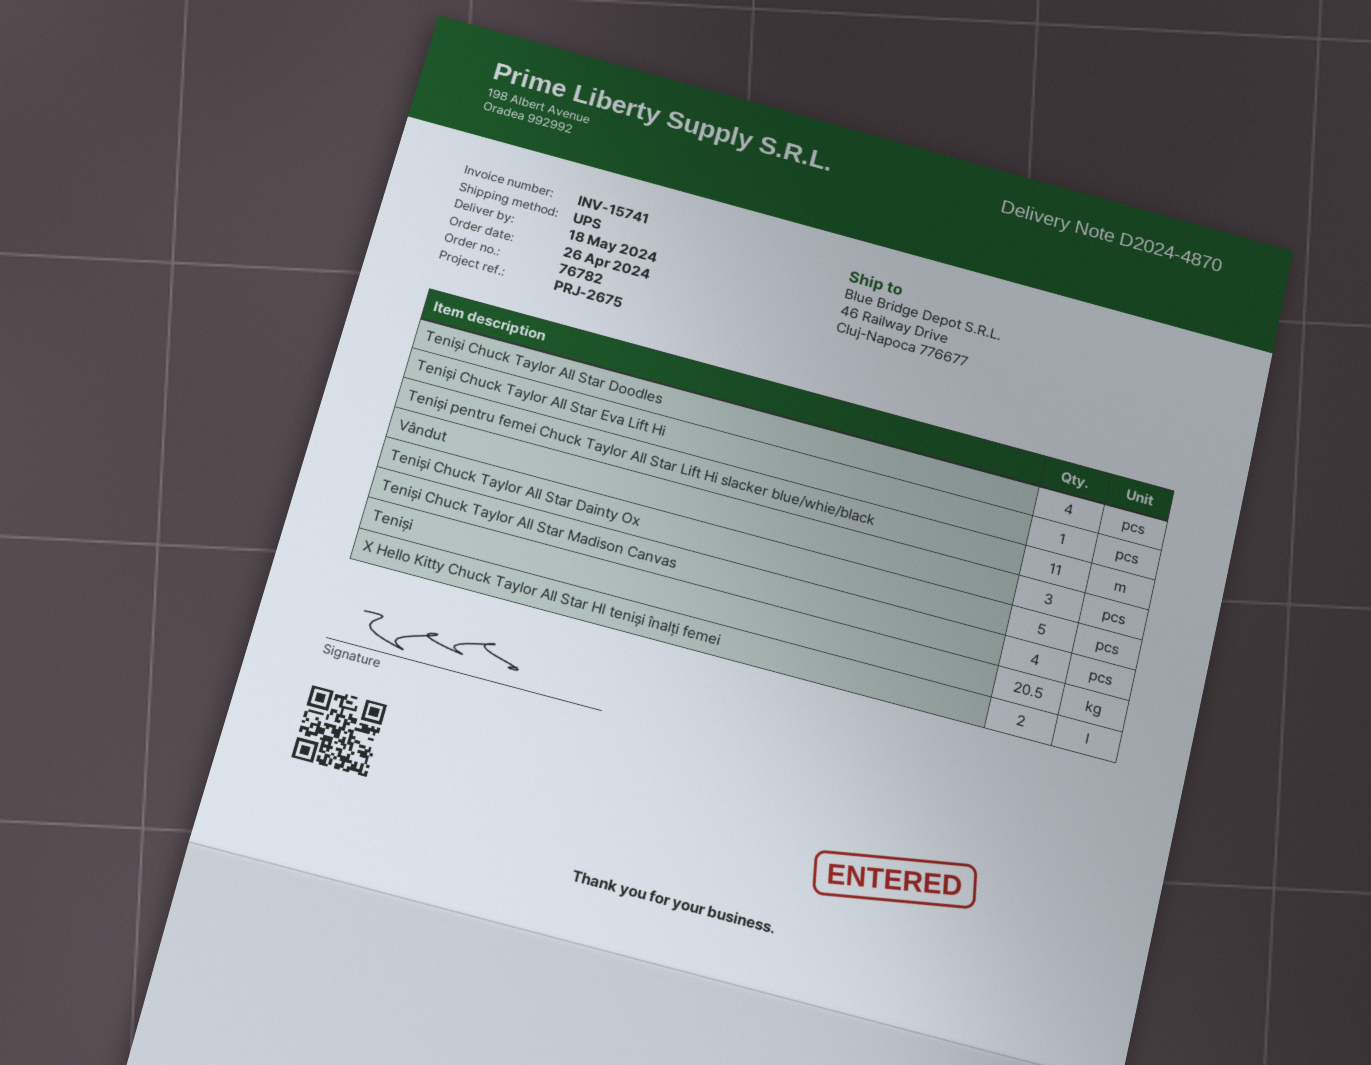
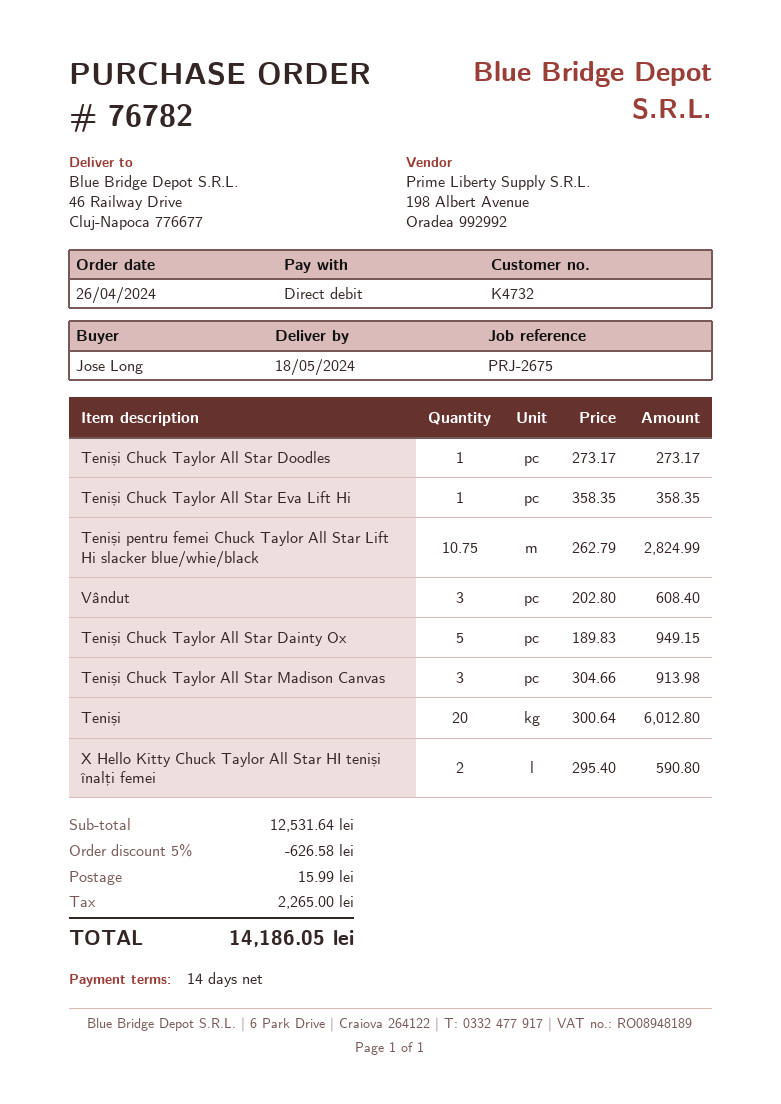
Teniși Chuck Taylor All Star Doodles: 4 -> 1
Teniși pentru femei Chuck Taylor All Star Lift Hi slacker blue/whie/black: 11 -> 10.75
Teniși Chuck Taylor All Star Madison Canvas: 4 -> 3
Teniși: 20.5 -> 20

